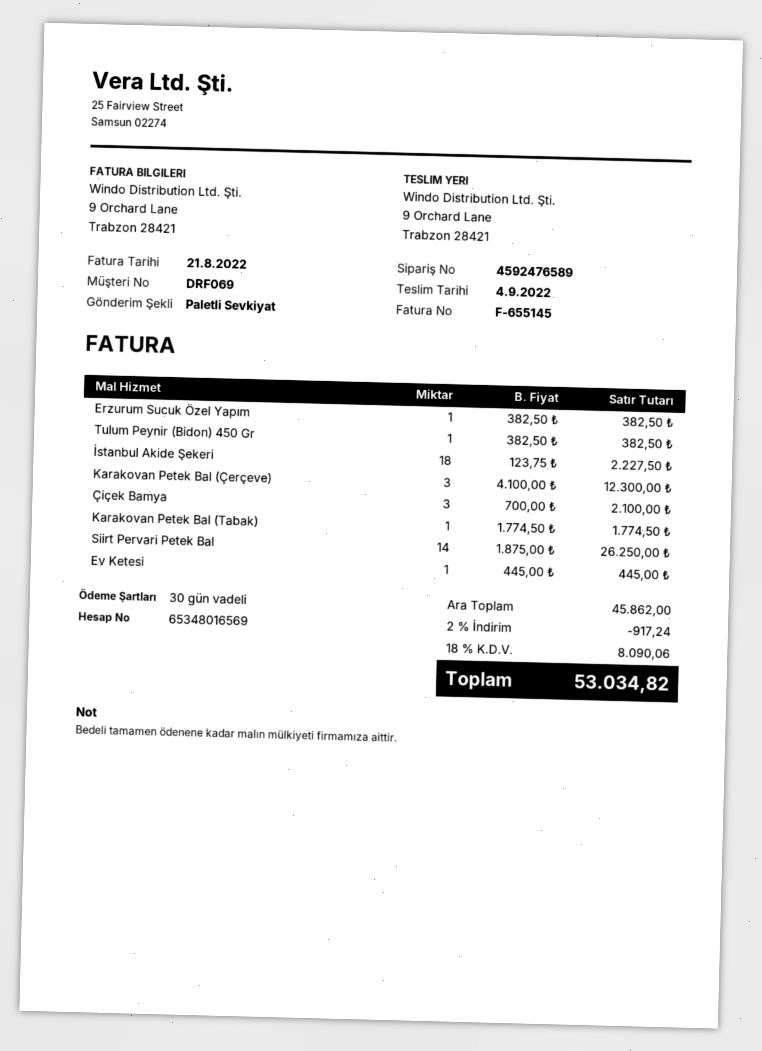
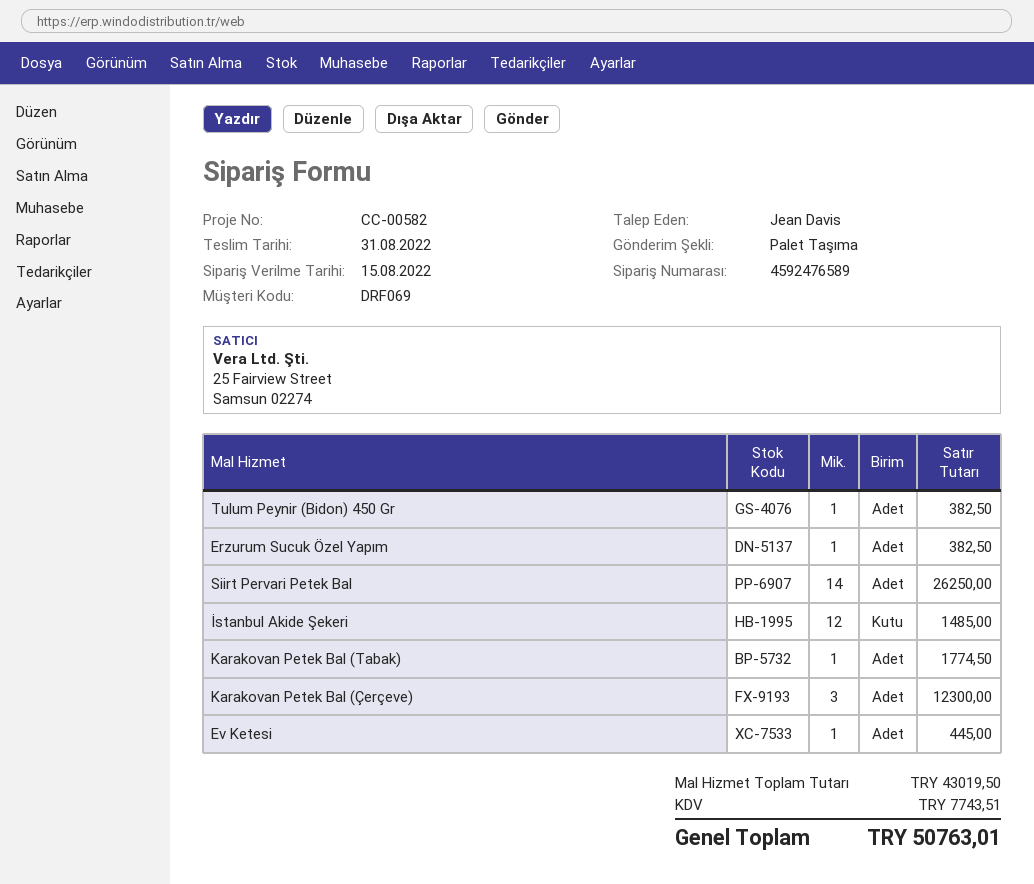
delivery date: 2022-09-04 -> 2022-08-31
İstanbul Akide Şekeri: 18 for 2227.50 -> 12 for 1485.00
Çiçek Bamya: 3 for 2100.00 -> none
subtotal: 45862.00 -> 43019.50
discount: 2% = 917.24 -> none
tax: 8090.06 -> 7743.51
total: 53034.82 -> 50763.01

